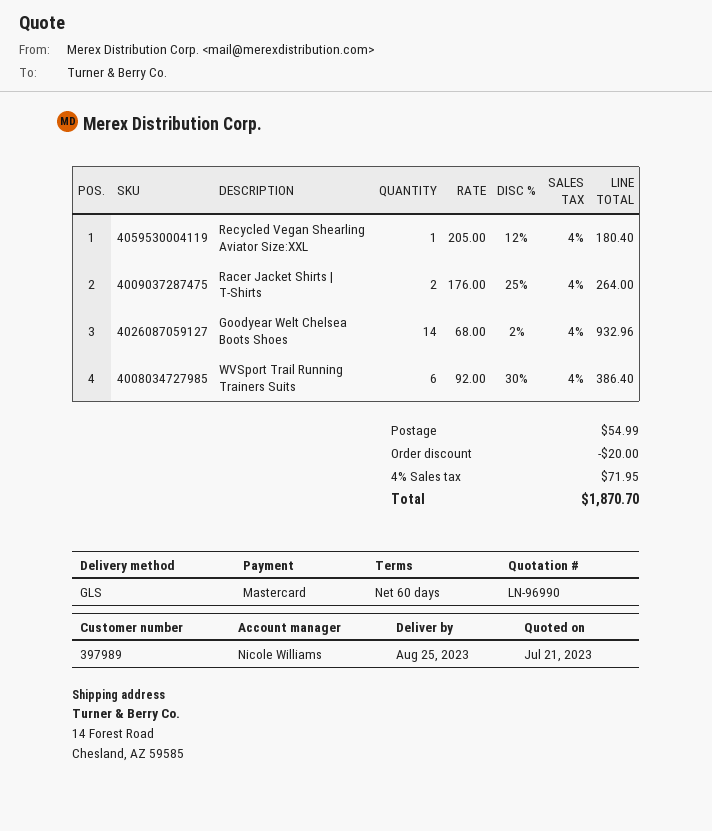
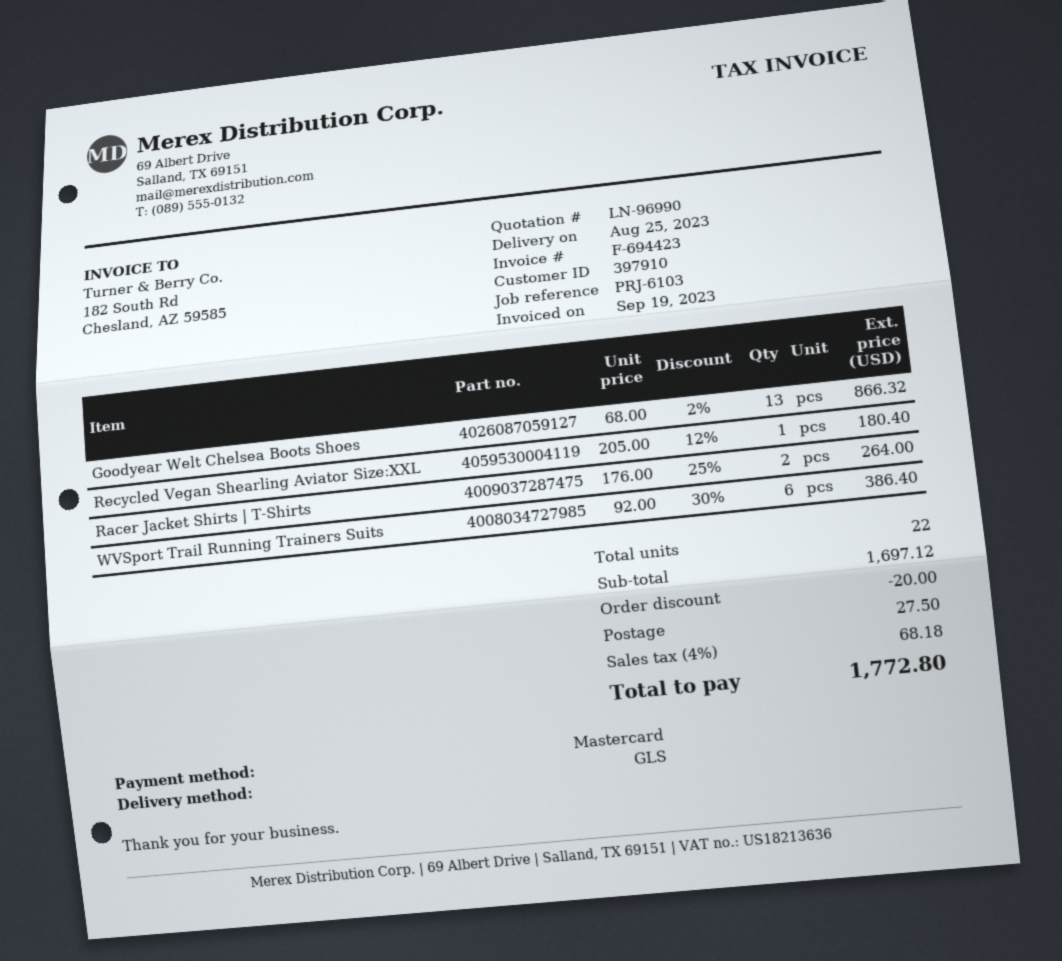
customer number: 397989 -> 397910
Goodyear Welt Chelsea Boots Shoes: 14 x 68.00 - 2% = 932.96 -> 13 x 68.00 - 2% = 866.32
shipping: 54.99 -> 27.50
tax: 4% = 71.95 -> 4% = 68.18
total: 1870.70 -> 1772.80

